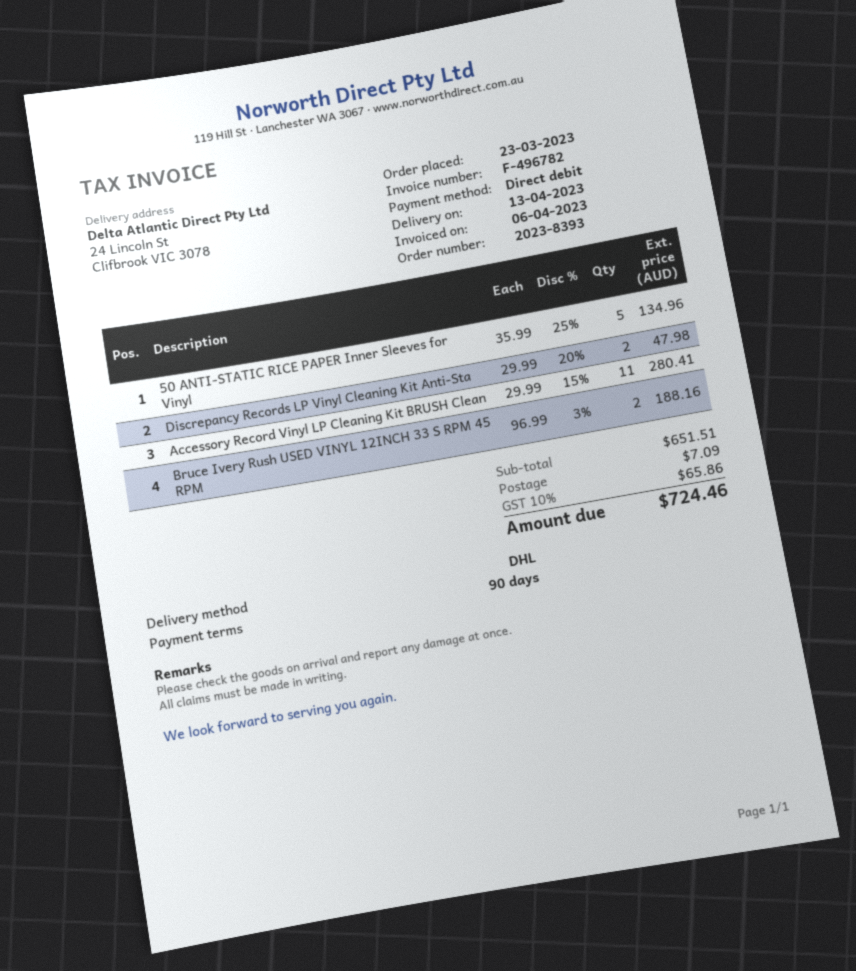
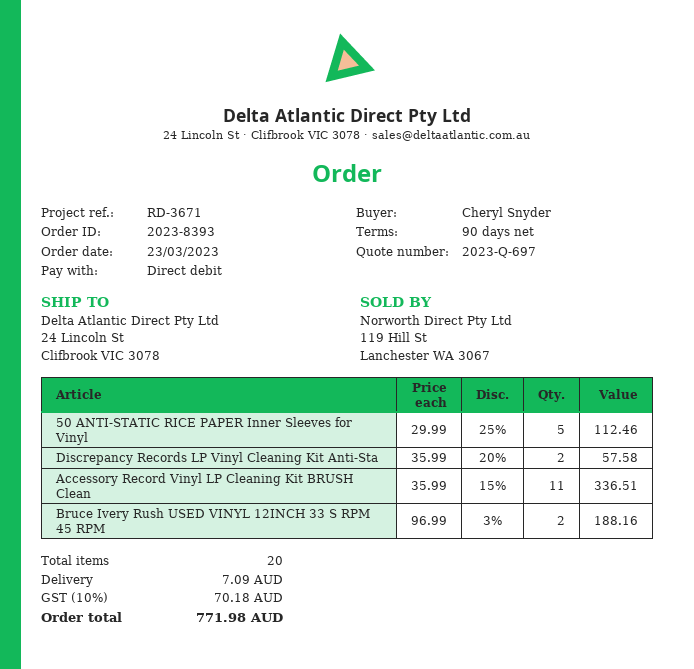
50 ANTI-STATIC RICE PAPER Inner Sleeves for Vinyl: 5 x 35.99 - 25% = 134.96 -> 5 x 29.99 - 25% = 112.46
Discrepancy Records LP Vinyl Cleaning Kit Anti-Sta: 2 x 29.99 - 20% = 47.98 -> 2 x 35.99 - 20% = 57.58
Accessory Record Vinyl LP Cleaning Kit BRUSH Clean: 11 x 29.99 - 15% = 280.41 -> 11 x 35.99 - 15% = 336.51
tax: 10% = 65.86 -> 10% = 70.18
total: 724.46 -> 771.98

